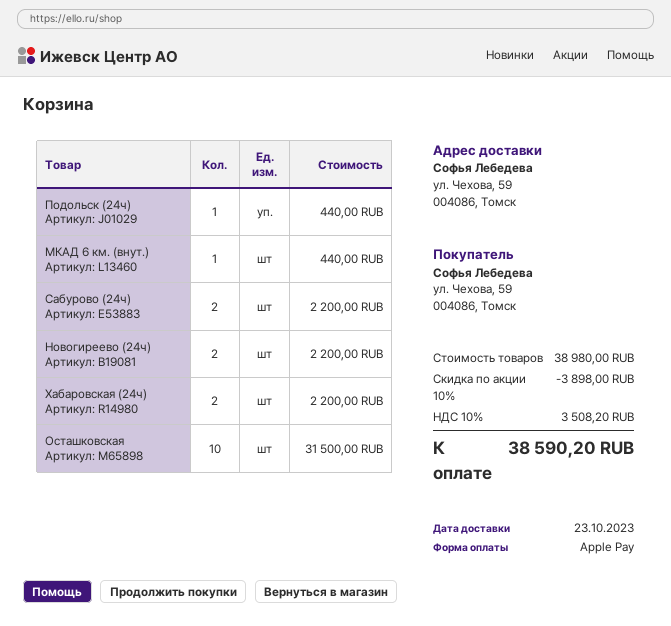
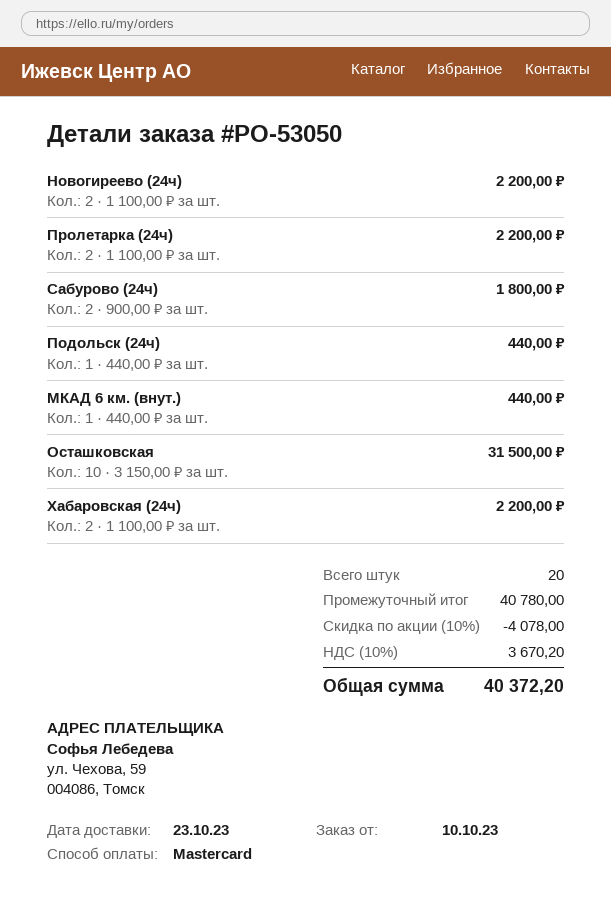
payment method: Apple Pay -> Mastercard
Сабурово (24ч): 2 for 2200.00 -> 2 for 1800.00
Пролетарка (24ч): none -> 2 for 2200.00
subtotal: 38980.00 -> 40780.00
discount: 10% = 3898.00 -> 10% = 4078.00
tax: 10% = 3508.20 -> 10% = 3670.20
total: 38590.20 -> 40372.20

